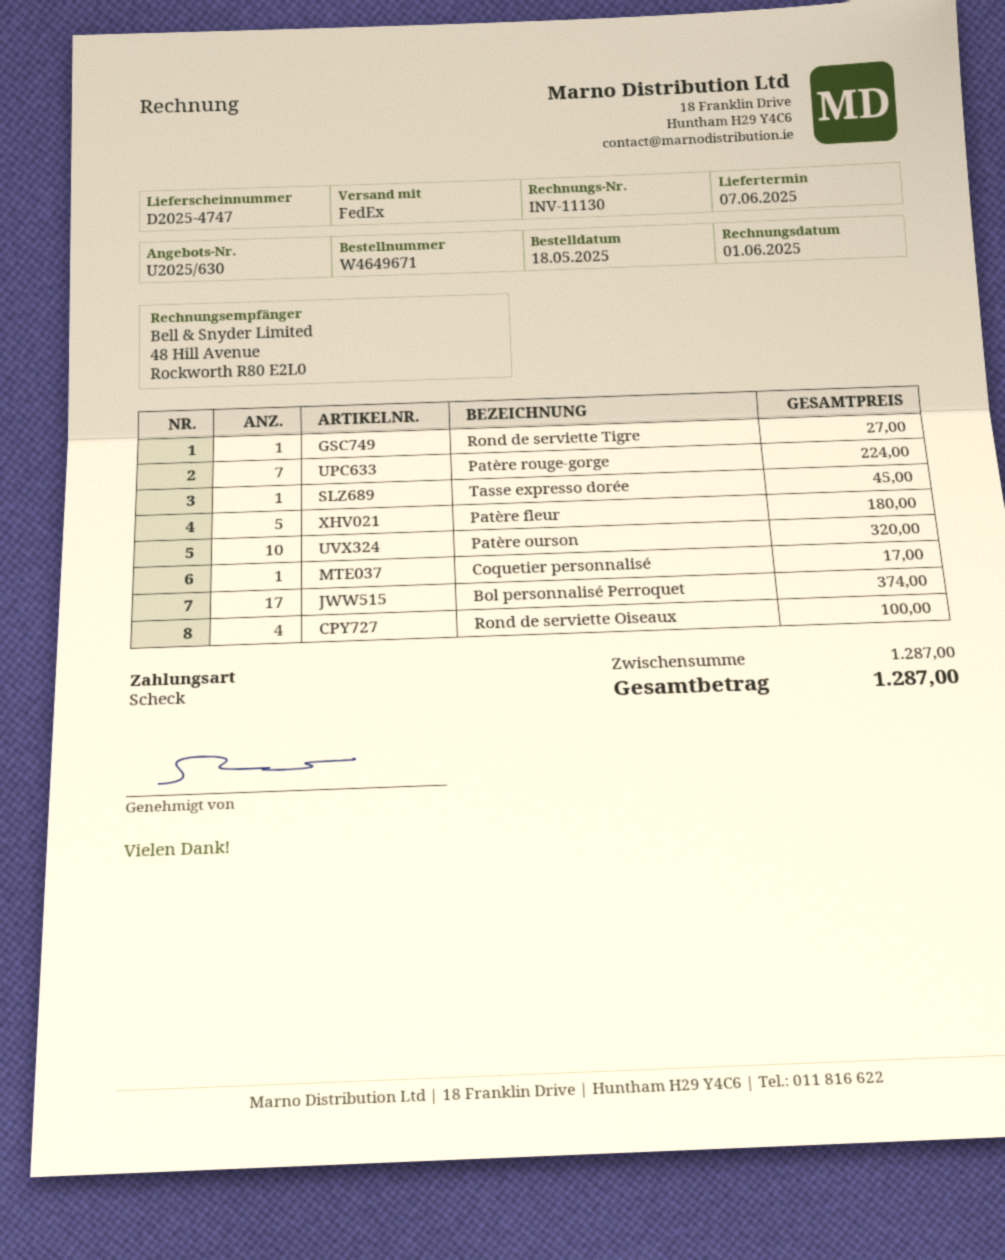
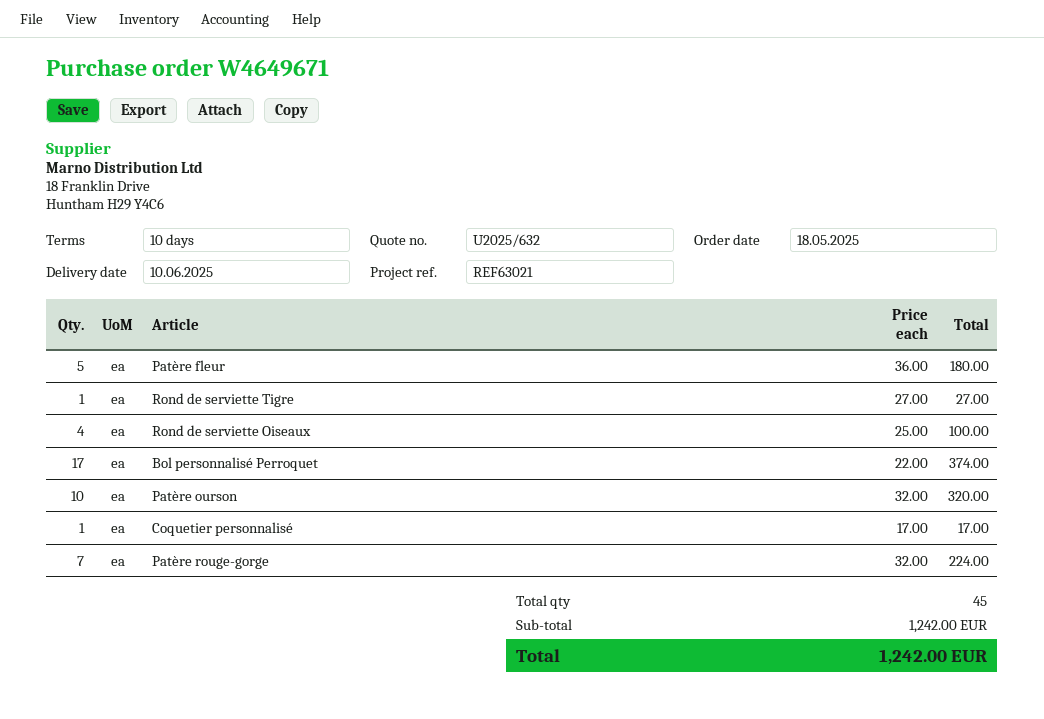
quote number: U2025/630 -> U2025/632
delivery date: 2025-06-07 -> 2025-06-10
Tasse expresso dorée: 1 for 45.00 -> none
subtotal: 1287.00 -> 1242.00
total: 1287.00 -> 1242.00

